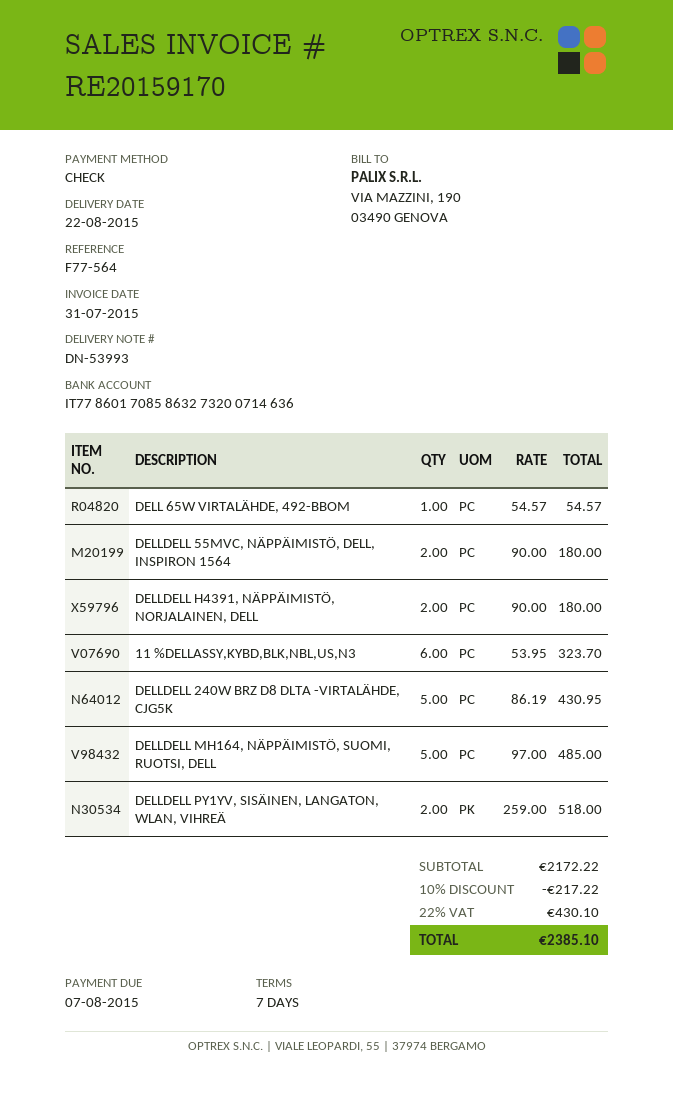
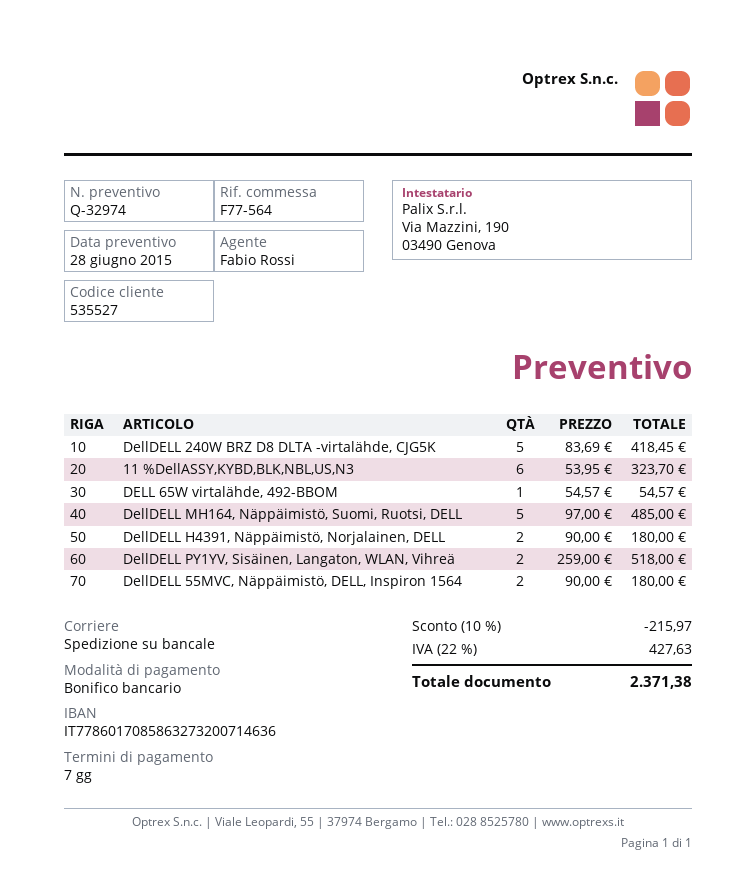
payment method: cheque -> bank transfer
DELLDELL 240W BRZ D8 DLTA -VIRTALÄHDE, CJG5K: 5 x 86.19 = 430.95 -> 5 x 83.69 = 418.45
discount: 10% = 217.22 -> 10% = 215.97
tax: 22% = 430.10 -> 22% = 427.63
total: 2385.10 -> 2371.38

